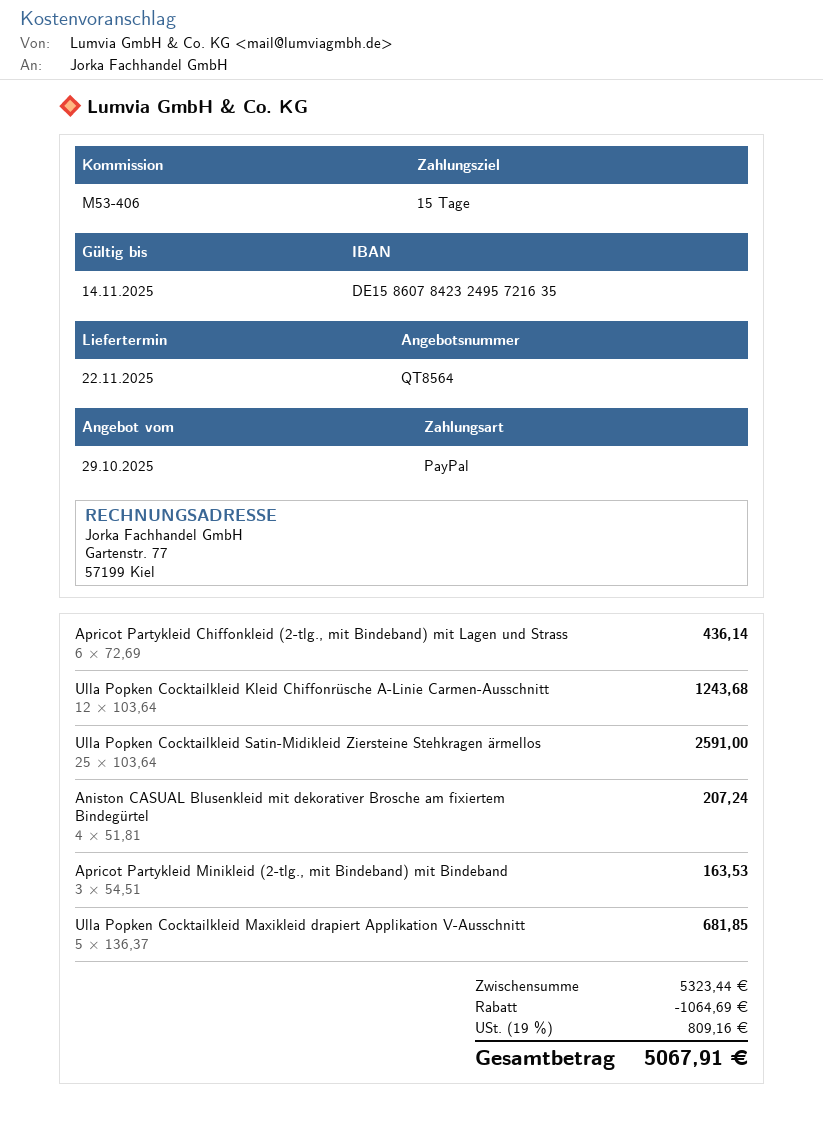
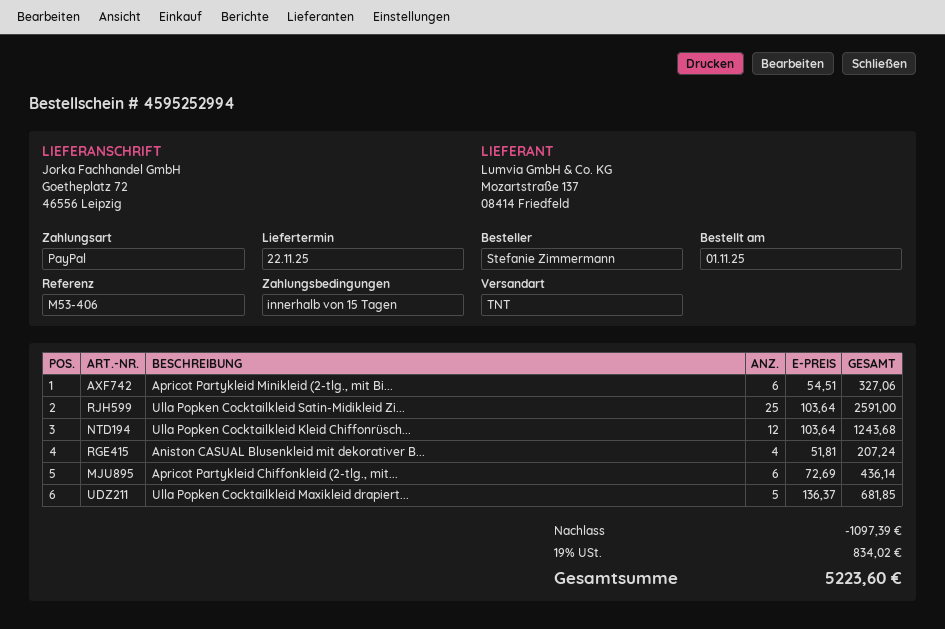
Apricot Partykleid Minikleid (2-tlg., mit Bindeband) mit Bindeband: 3 x 54.51 = 163.53 -> 6 x 54.51 = 327.06
discount: 1064.69 -> 1097.39
tax: 19% = 809.16 -> 19% = 834.02
total: 5067.91 -> 5223.60

